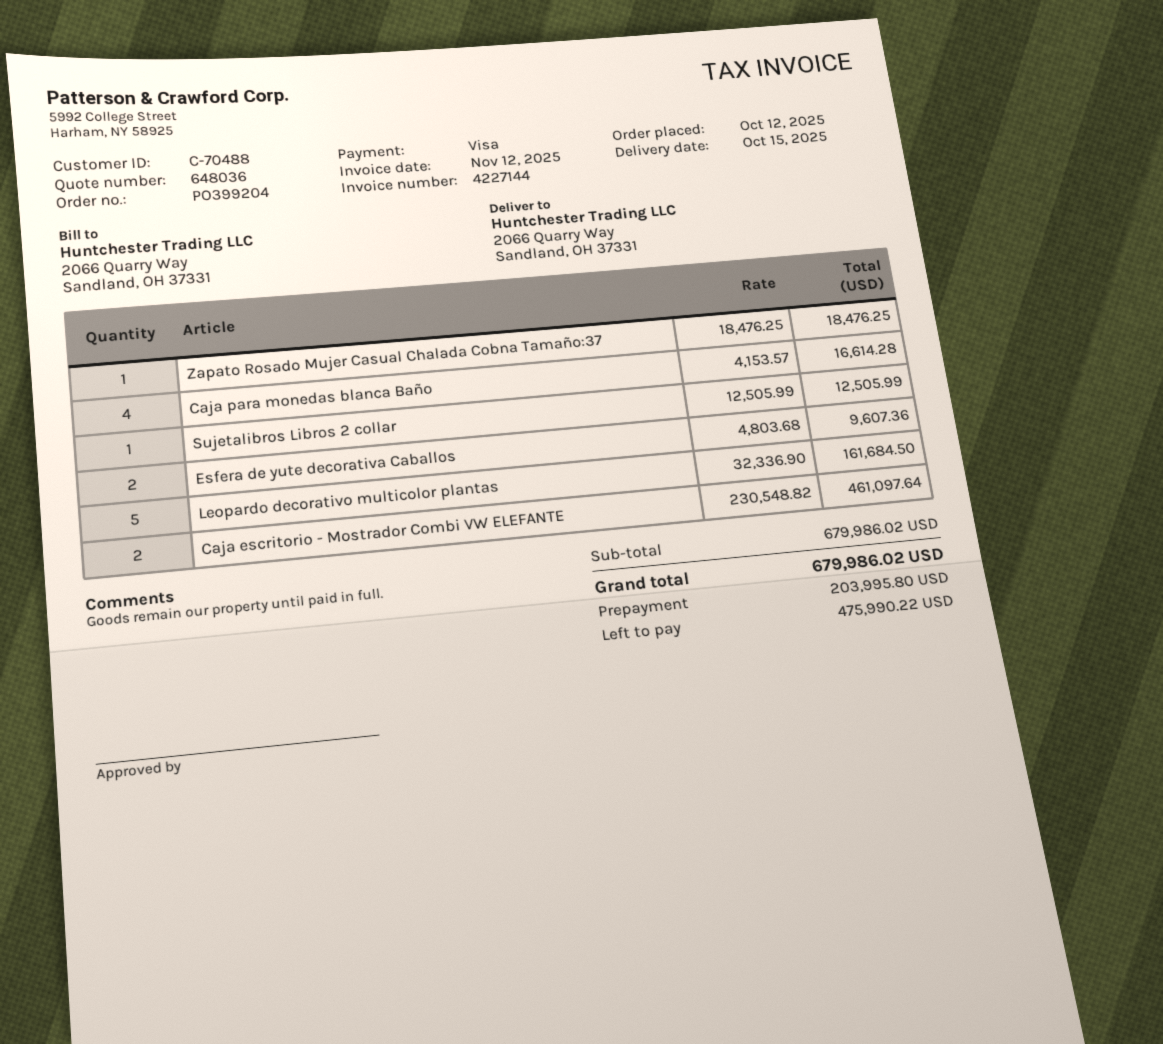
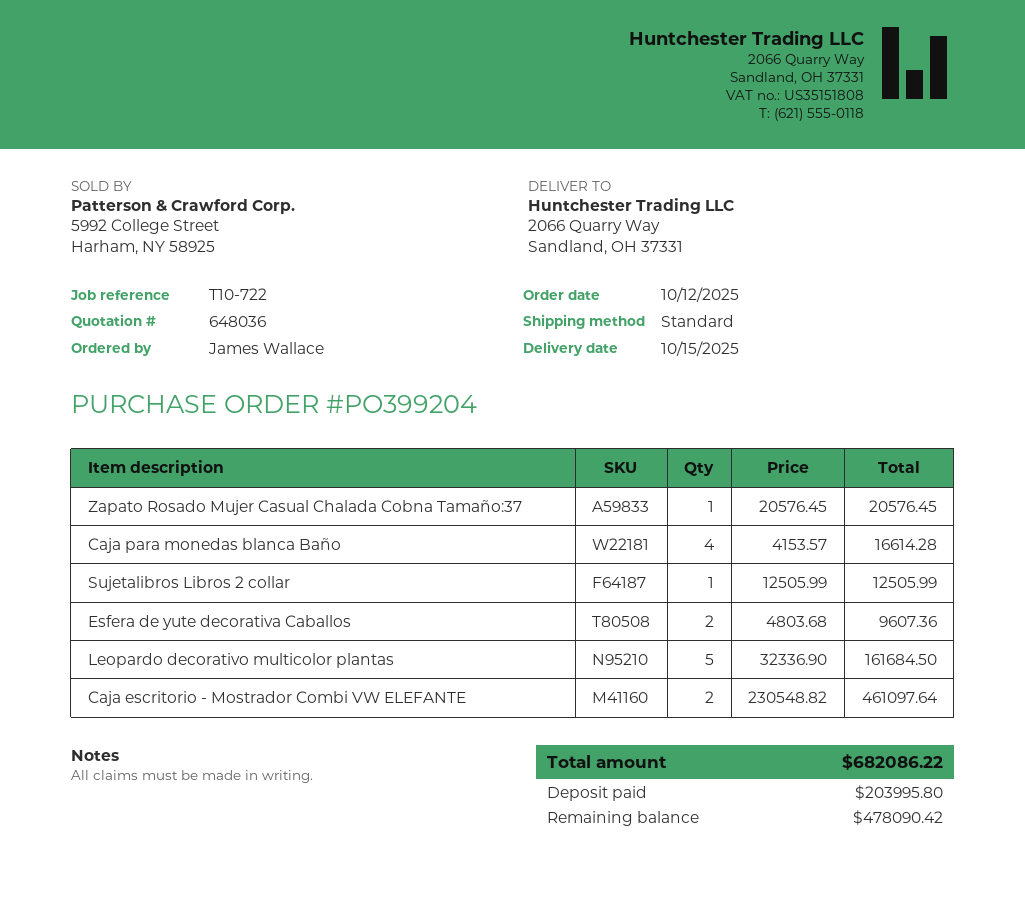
Zapato Rosado Mujer Casual Chalada Cobna Tamaño:37: 1 x 18476.25 = 18476.25 -> 1 x 20576.45 = 20576.45
total: 679986.02 -> 682086.22
balance: 475990.22 -> 478090.42

